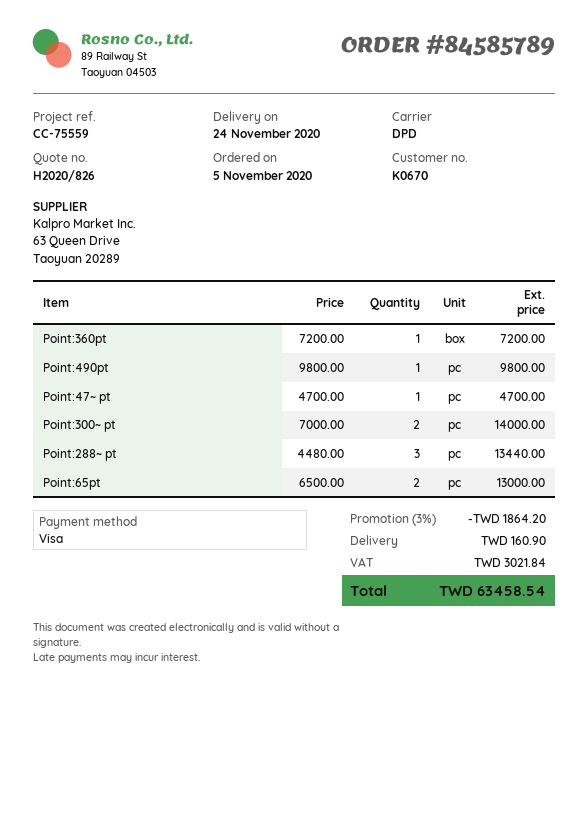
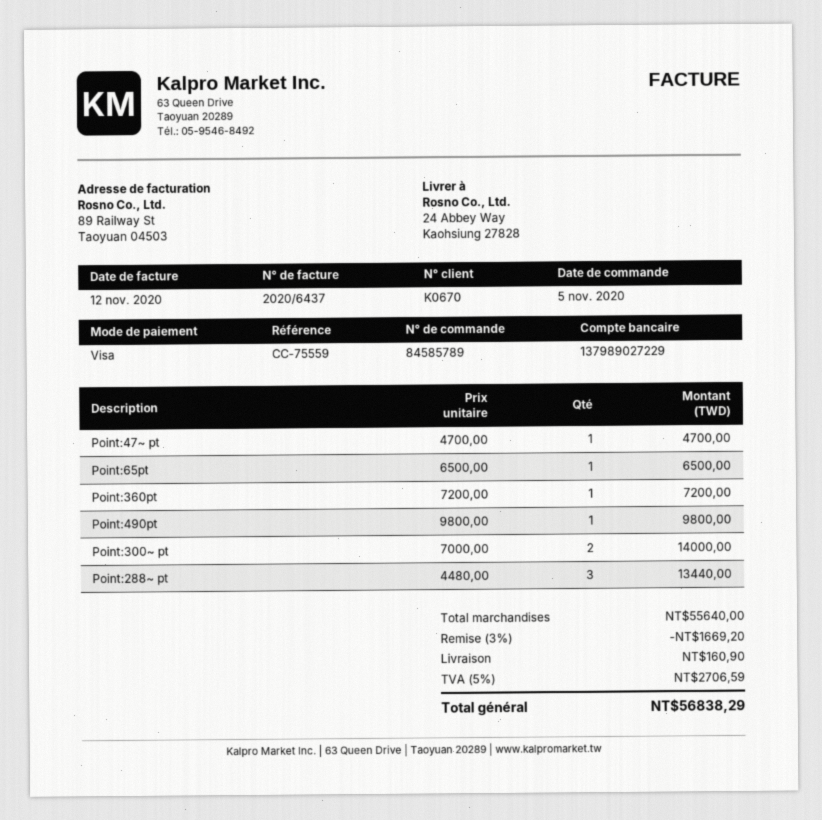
Point:65pt: 2 x 6500.00 = 13000.00 -> 1 x 6500.00 = 6500.00
discount: 3% = 1864.20 -> 3% = 1669.20
tax: 3021.84 -> 2706.59
total: 63458.54 -> 56838.29

